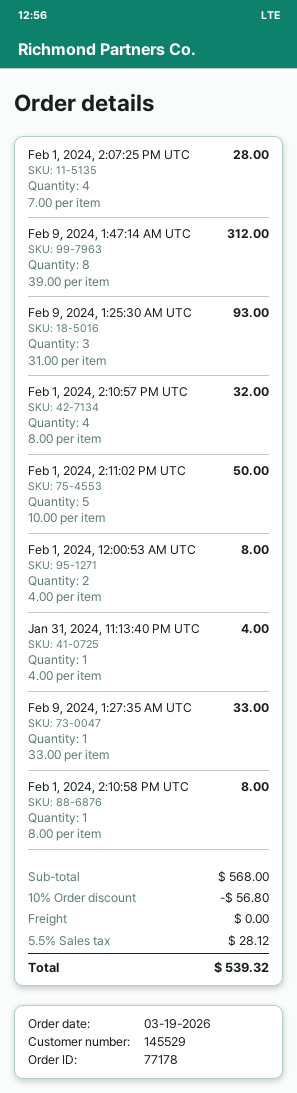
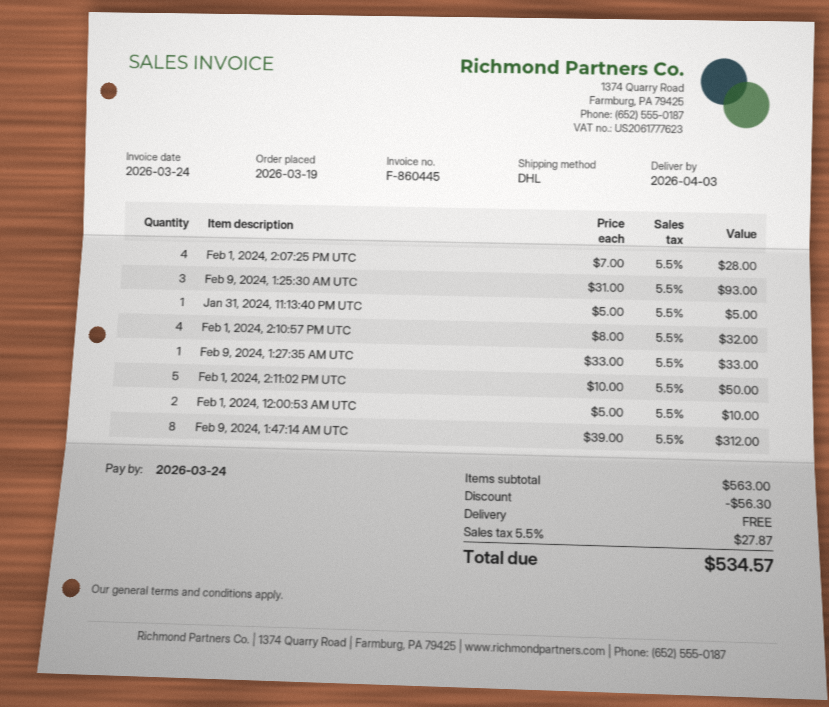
Feb 1, 2024, 12:00:53 AM UTC: 2 x 4.00 = 8.00 -> 2 x 5.00 = 10.00
Jan 31, 2024, 11:13:40 PM UTC: 1 x 4.00 = 4.00 -> 1 x 5.00 = 5.00
Feb 1, 2024, 2:10:58 PM UTC: 1 x 8.00 = 8.00 -> none
subtotal: 568.00 -> 563.00
discount: 56.80 -> 56.30
tax: 5.5% = 28.12 -> 5.5% = 27.87
total: 539.32 -> 534.57

